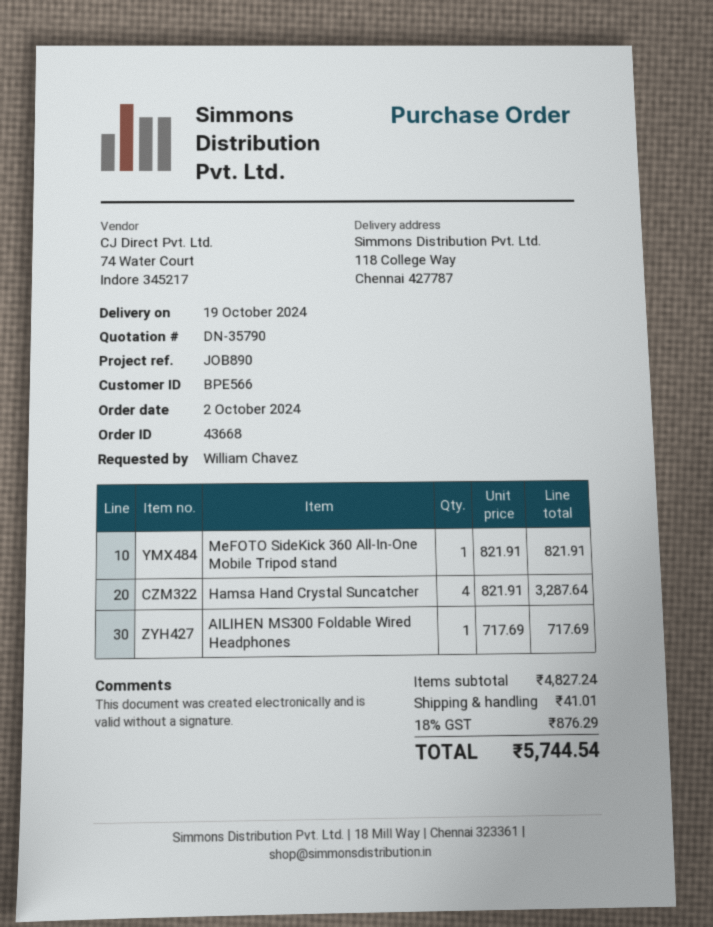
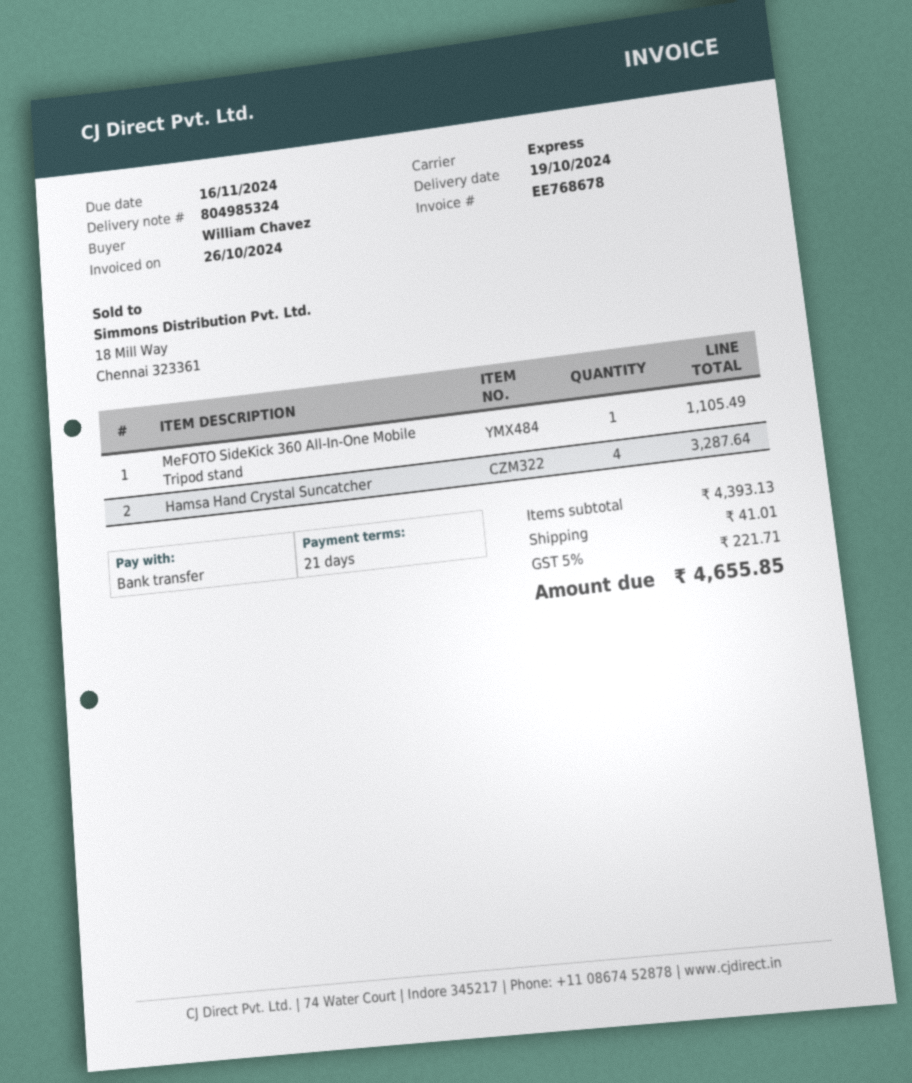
MeFOTO SideKick 360 All-In-One Mobile Tripod stand: 1 for 821.91 -> 1 for 1105.49
AILIHEN MS300 Foldable Wired Headphones: 1 for 717.69 -> none
subtotal: 4827.24 -> 4393.13
tax: 18% = 876.29 -> 5% = 221.71
total: 5744.54 -> 4655.85

